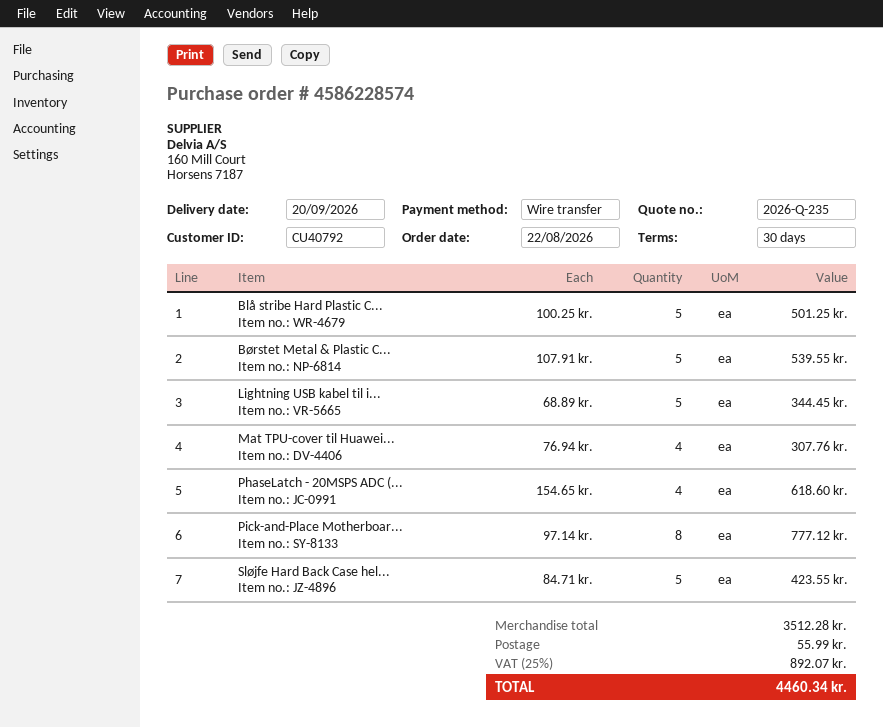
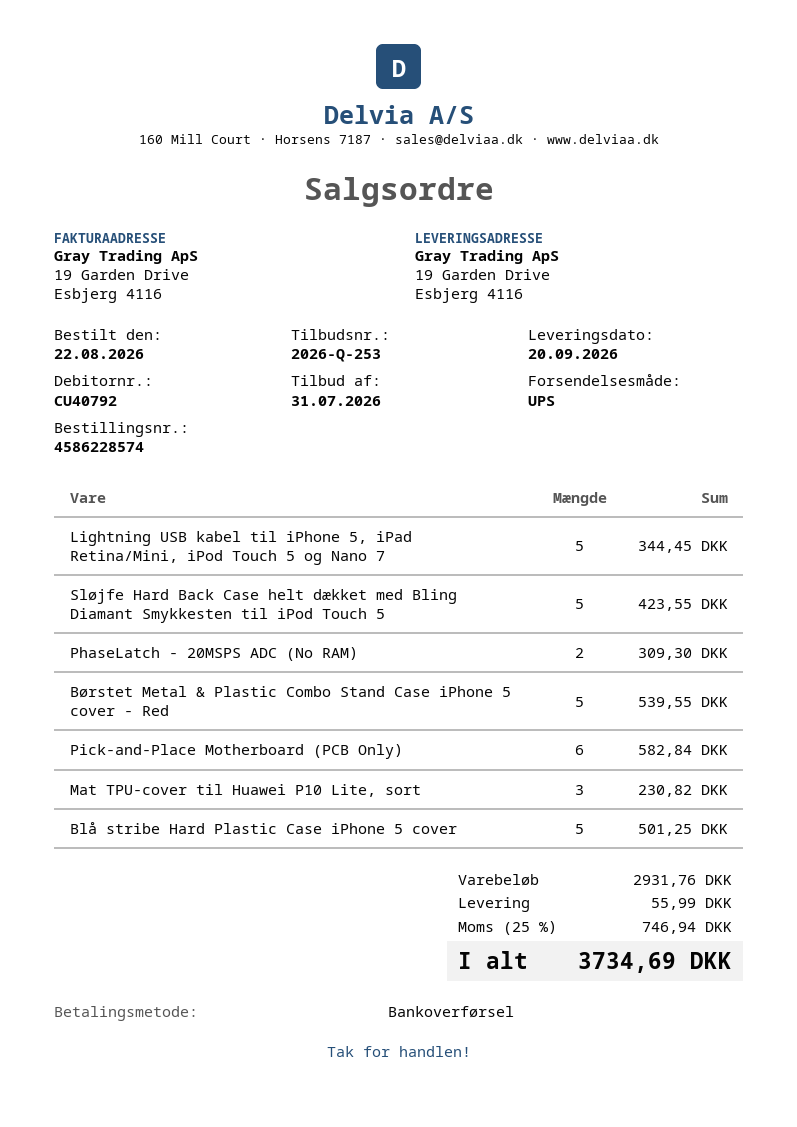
quote number: 2026-Q-235 -> 2026-Q-253
Mat TPU-cover til Huawei...: 4 for 307.76 -> 3 for 230.82
PhaseLatch - 20MSPS ADC (...: 4 for 618.60 -> 2 for 309.30
Pick-and-Place Motherboar...: 8 for 777.12 -> 6 for 582.84
subtotal: 3512.28 -> 2931.76
tax: 25% = 892.07 -> 25% = 746.94
total: 4460.34 -> 3734.69

